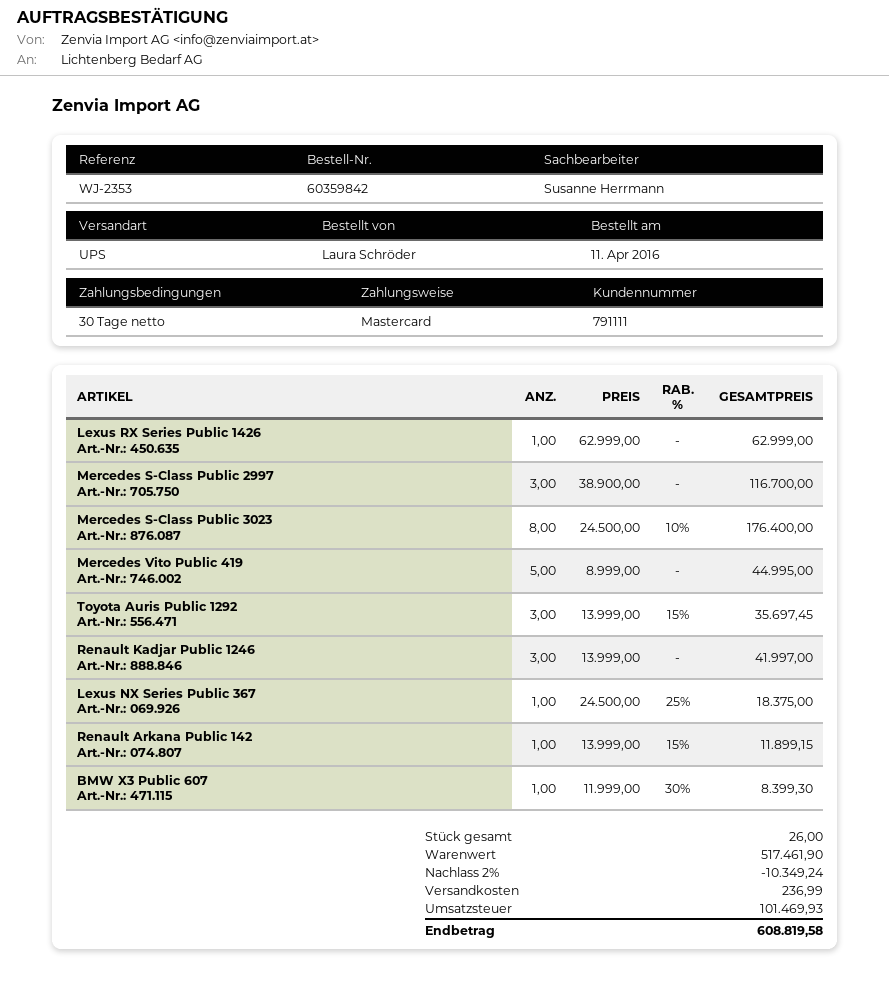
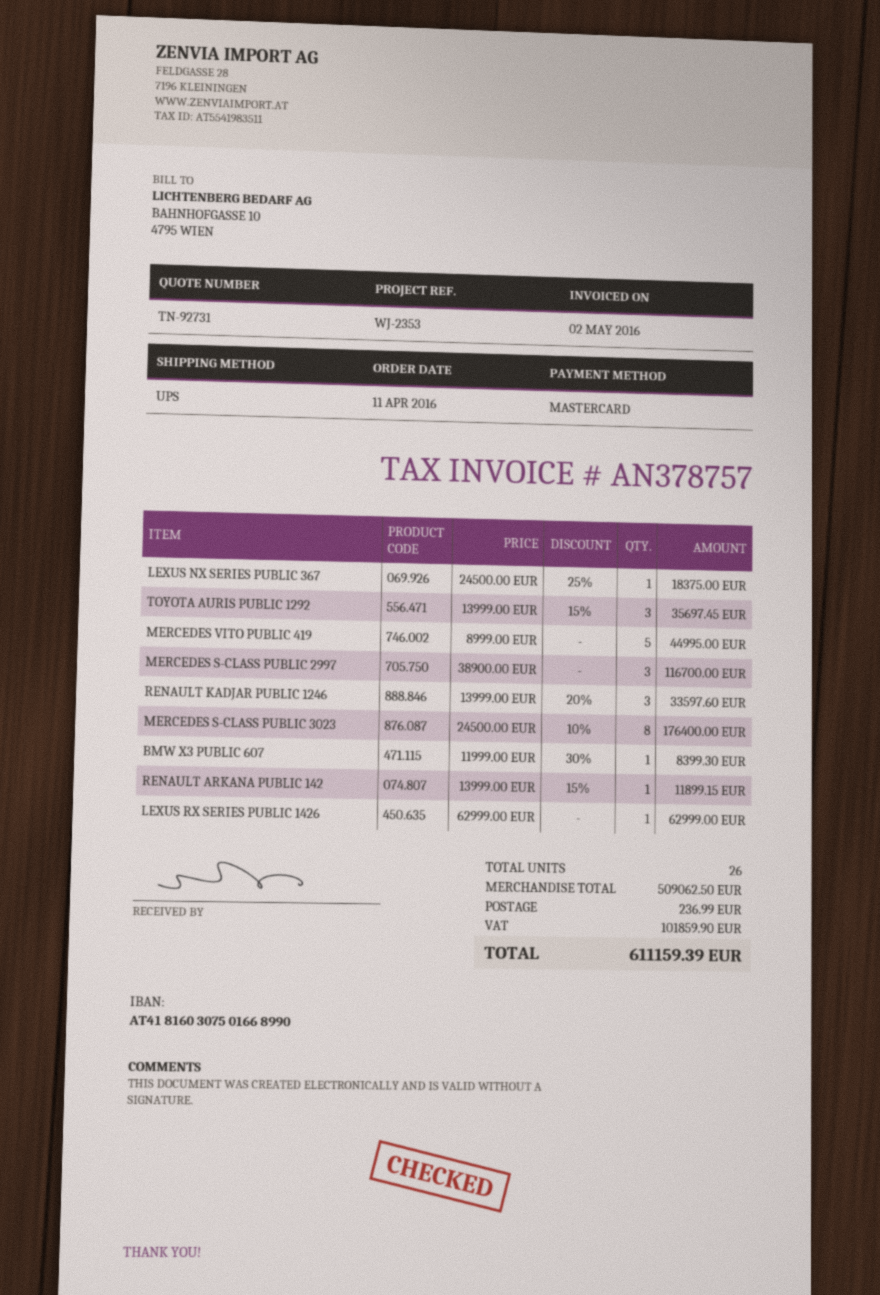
Renault Kadjar Public 1246: 3 x 13999.00 = 41997.00 -> 3 x 13999.00 - 20% = 33597.60
subtotal: 517461.90 -> 509062.50
discount: 2% = 10349.24 -> none
tax: 101469.93 -> 101859.90
total: 608819.58 -> 611159.39

